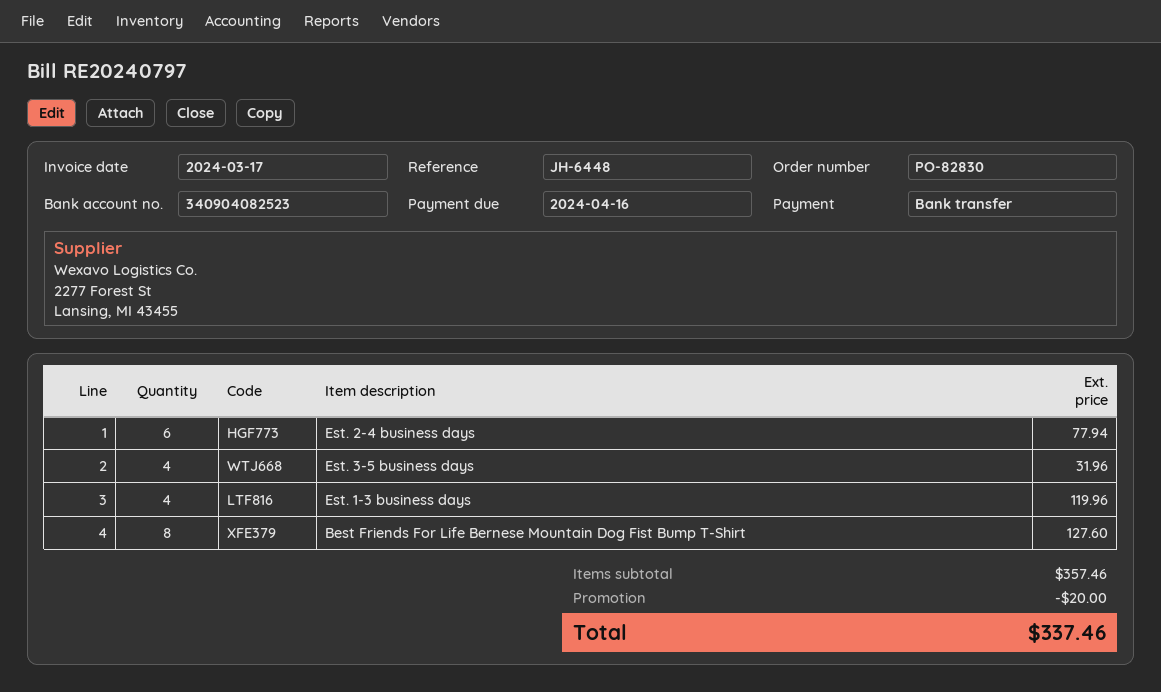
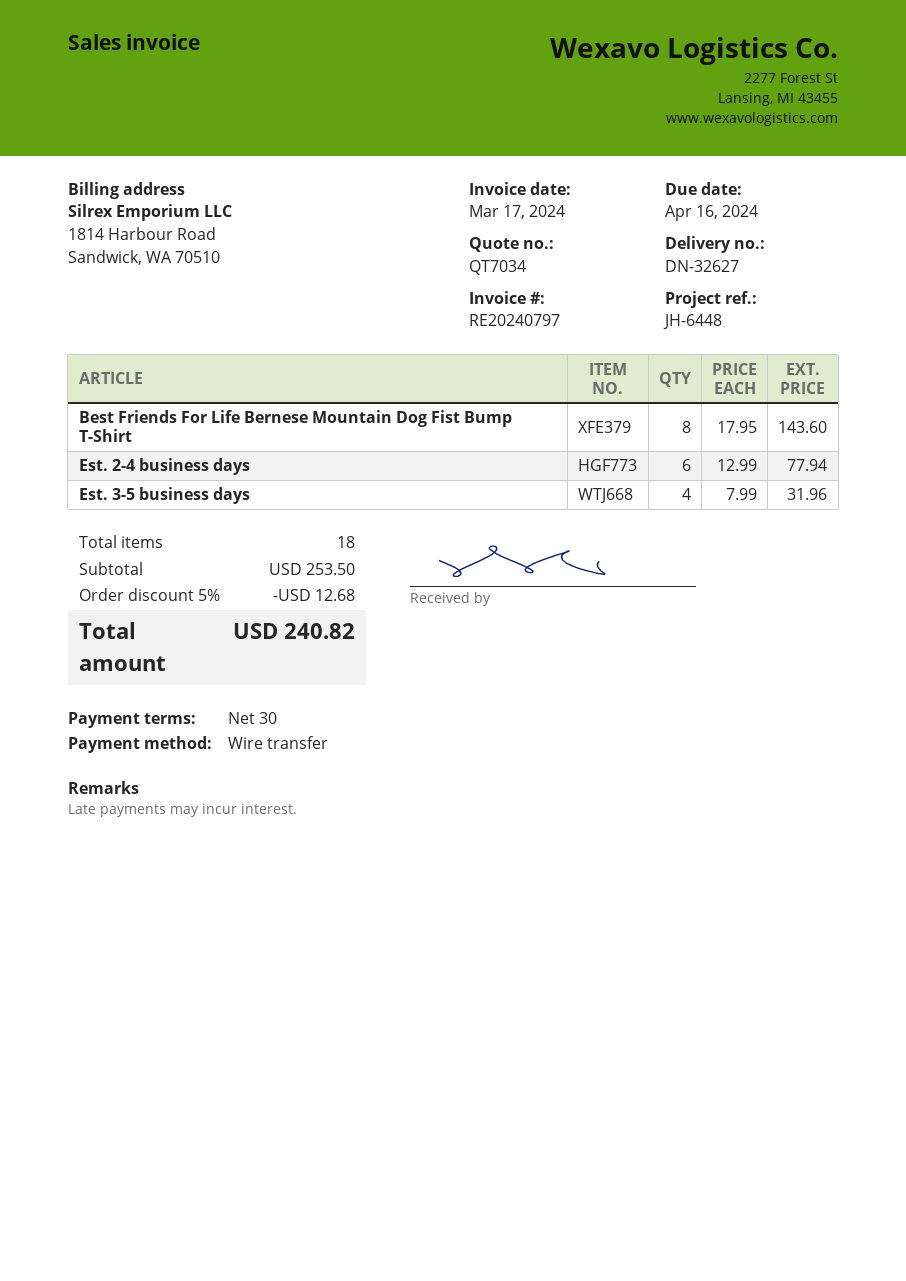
Est. 1-3 business days: 4 for 119.96 -> none
Best Friends For Life Bernese Mountain Dog Fist Bump T-Shirt: 8 for 127.60 -> 8 for 143.60
subtotal: 357.46 -> 253.50
discount: 20.00 -> 12.68
total: 337.46 -> 240.82

